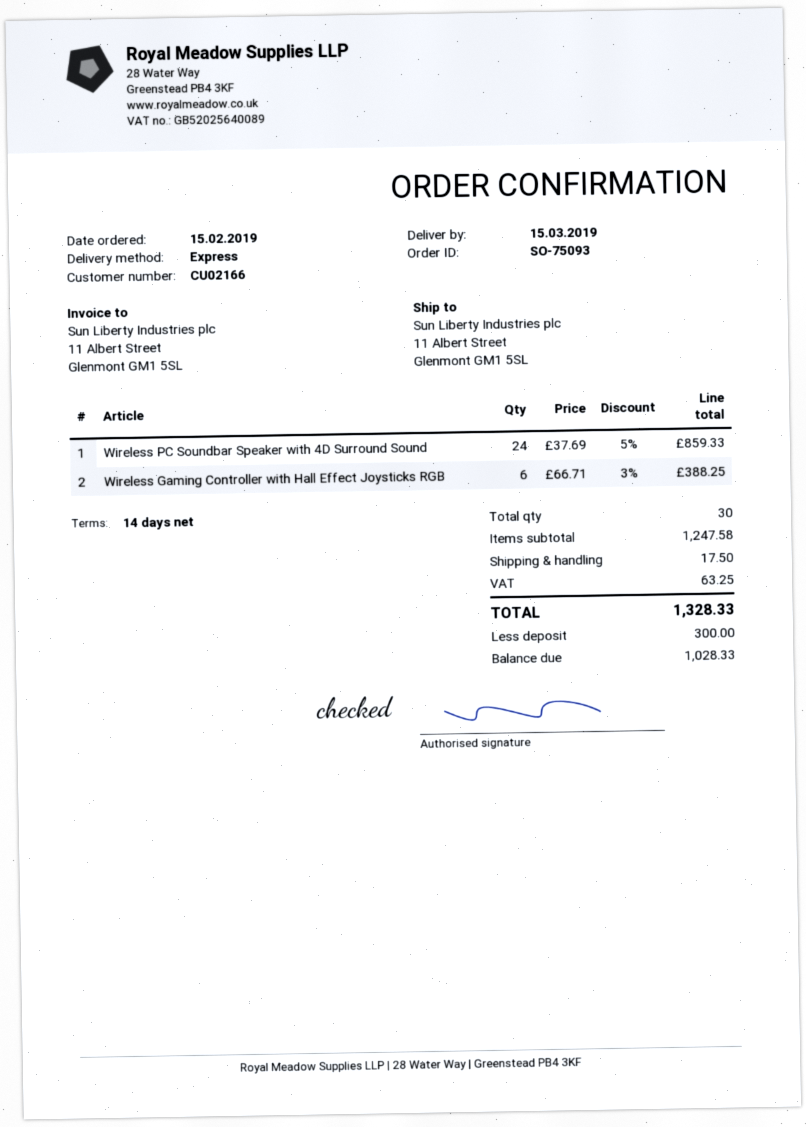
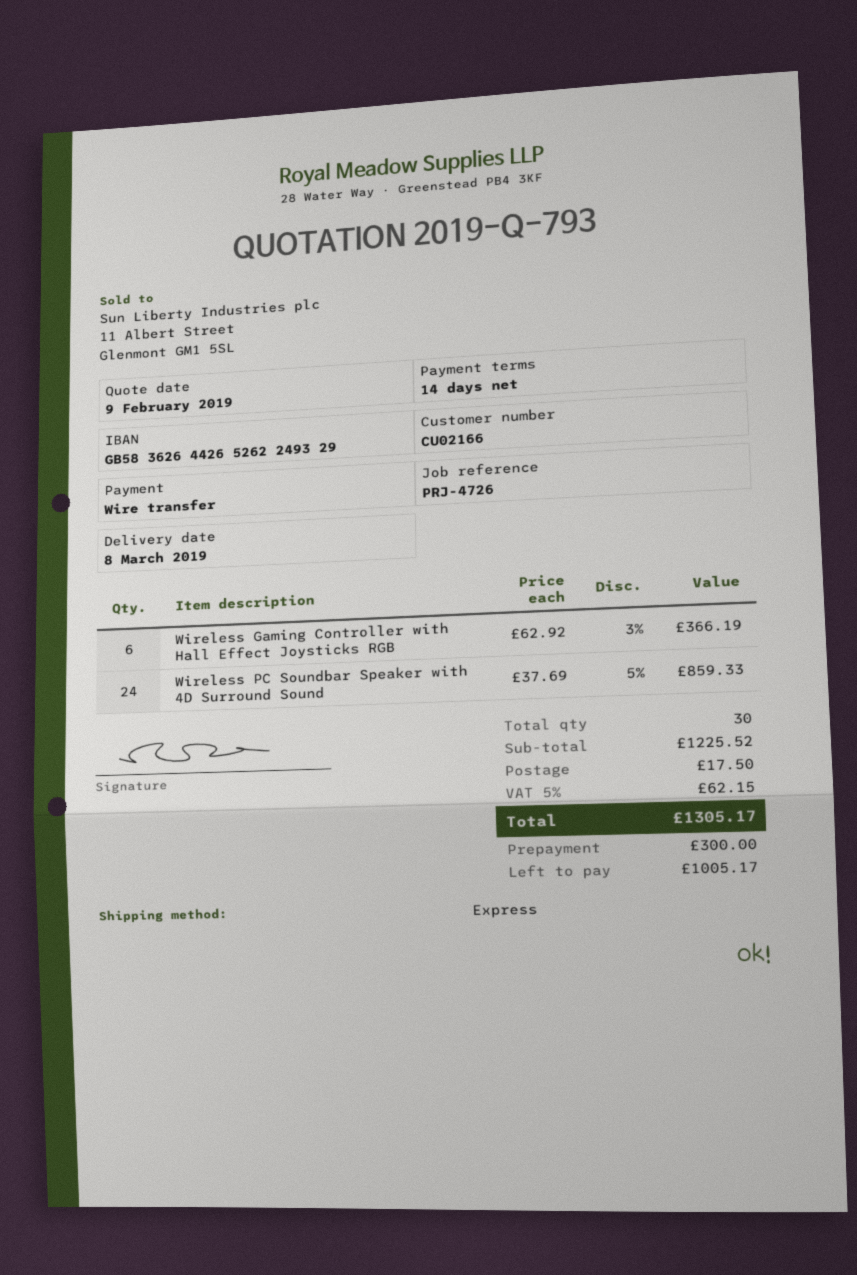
delivery date: 2019-03-15 -> 2019-03-08
Wireless Gaming Controller with Hall Effect Joysticks RGB: 6 x 66.71 - 3% = 388.25 -> 6 x 62.92 - 3% = 366.19
subtotal: 1247.58 -> 1225.52
tax: 63.25 -> 62.15
total: 1328.33 -> 1305.17
balance: 1028.33 -> 1005.17

